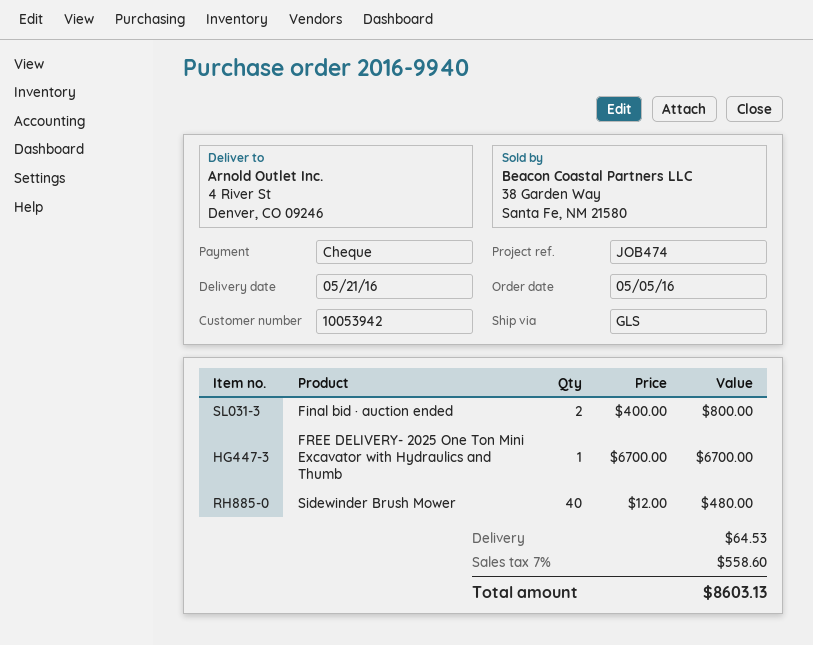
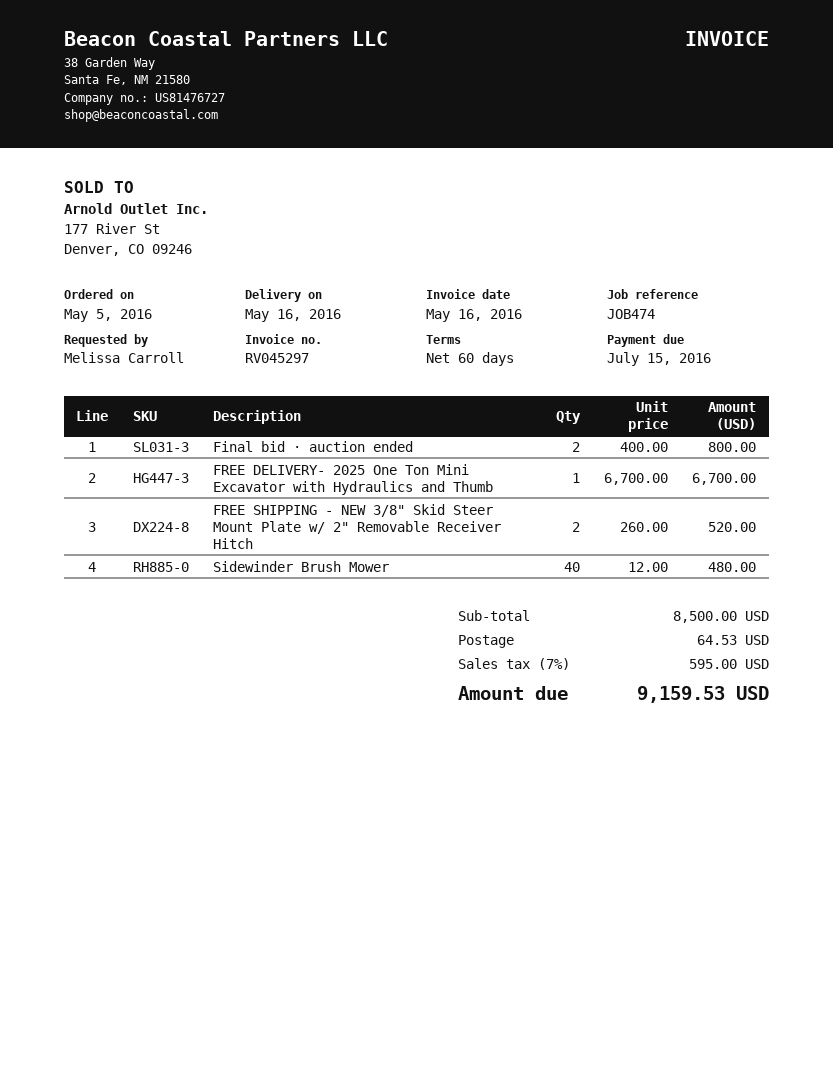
delivery date: 2016-05-21 -> 2016-05-16
FREE SHIPPING - NEW 3/8" Skid Steer Mount Plate w/ 2" Removable Receiver Hitch: none -> 2 x 260.00 = 520.00
tax: 7% = 558.60 -> 7% = 595.00
total: 8603.13 -> 9159.53

